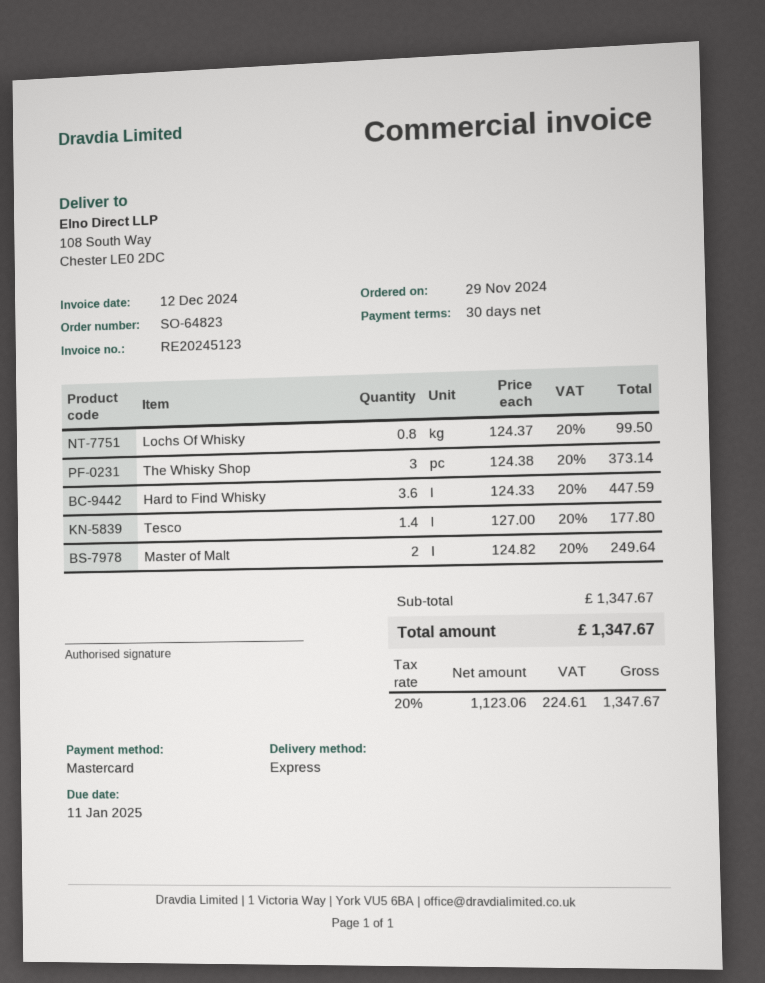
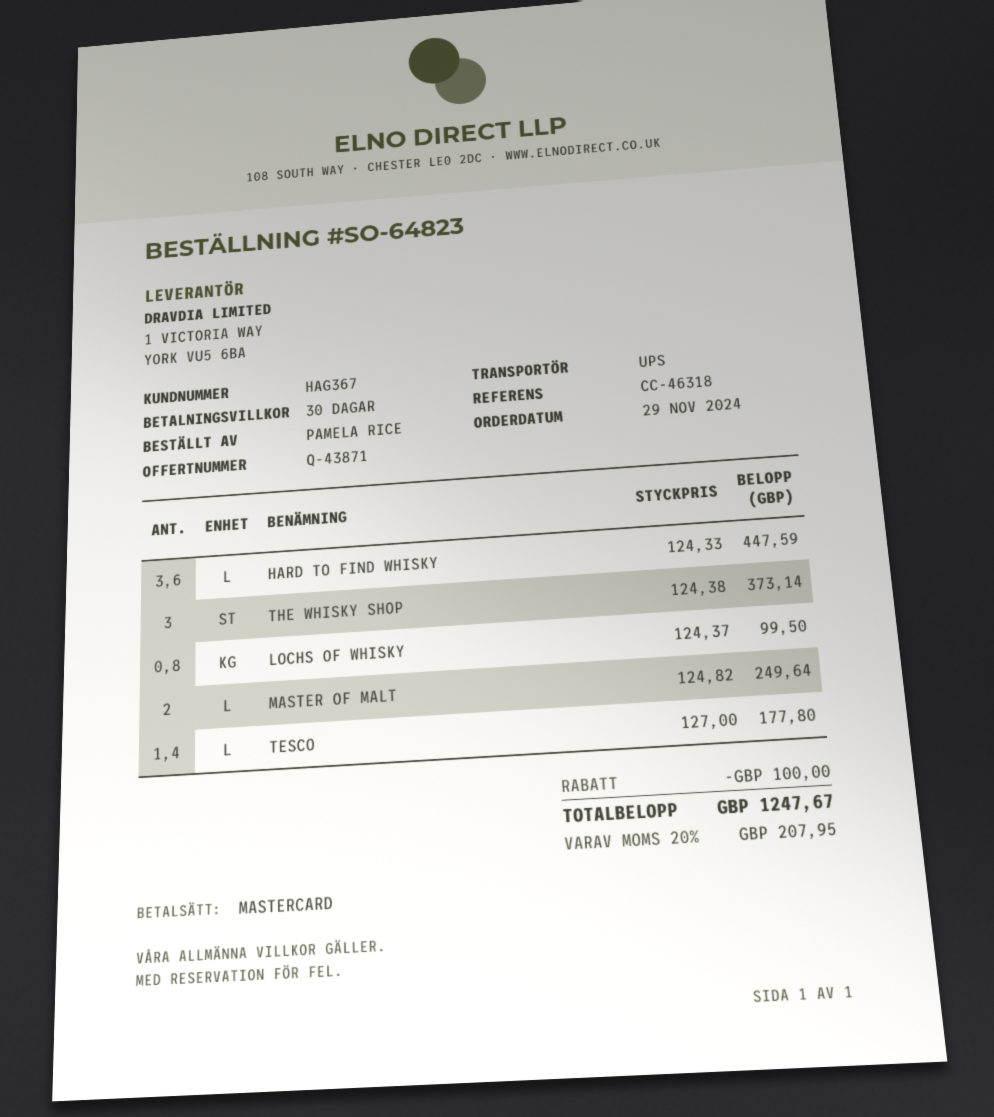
shipping method: express -> UPS
discount: none -> 100.00
tax: 20% = 224.61 -> 20% = 207.95
total: 1347.67 -> 1247.67

